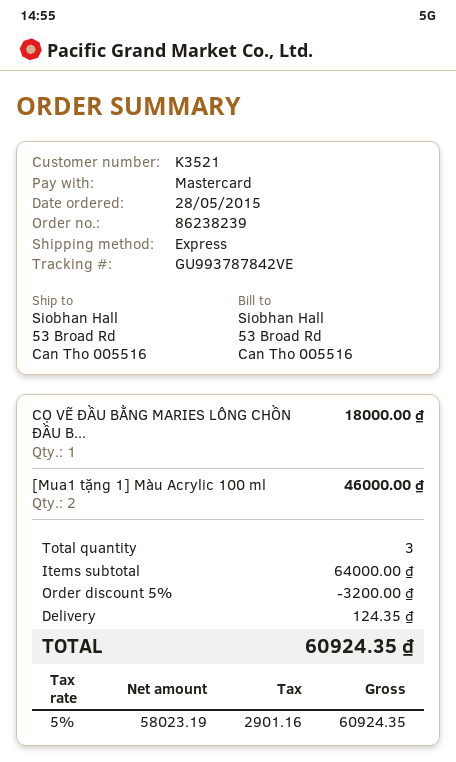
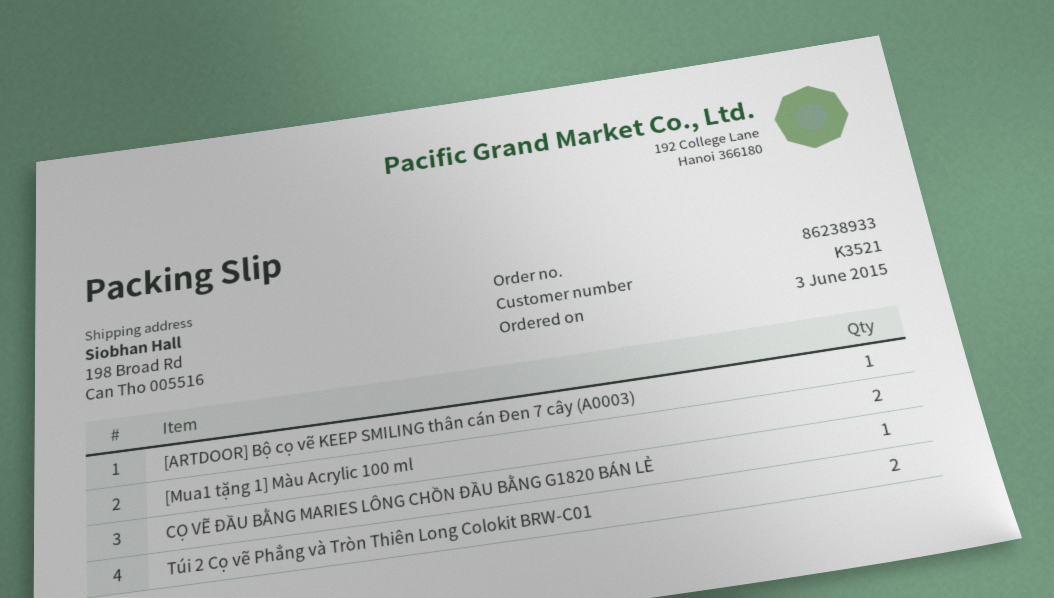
order number: 86238239 -> 86238933
order date: 2015-05-28 -> 2015-06-03
ship to: 53 Broad Rd, Can Tho 005516 -> 198 Broad Rd, Can Tho 005516
[ARTDOOR] Bộ cọ vẽ KEEP SMILING thân cán Đen 7 cây (A0003): none -> 1
Túi 2 Cọ vẽ Phẳng và Tròn Thiên Long Colokit BRW-C01: none -> 2

